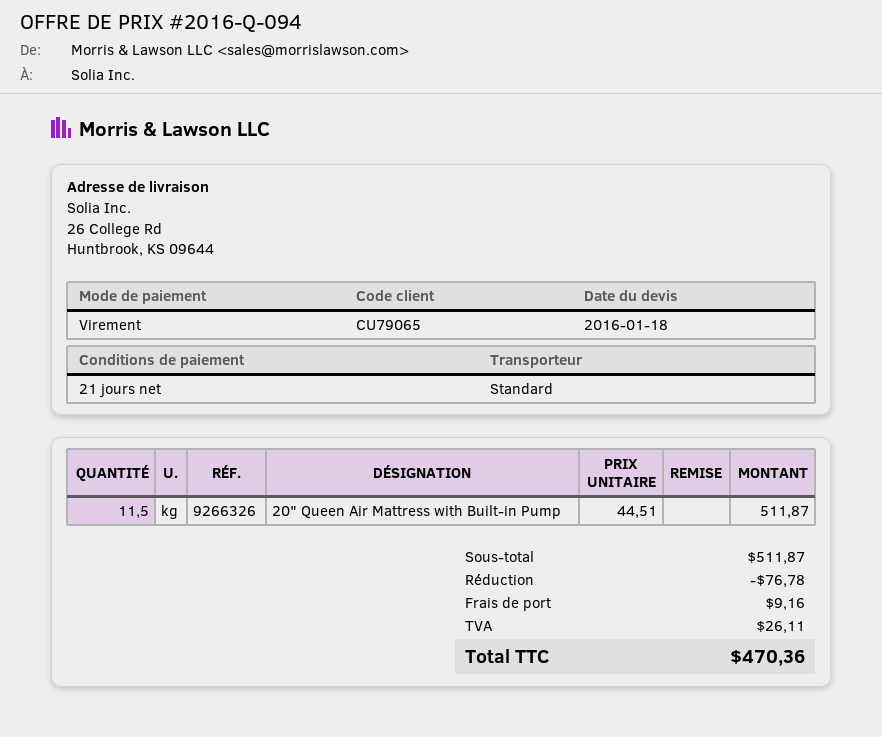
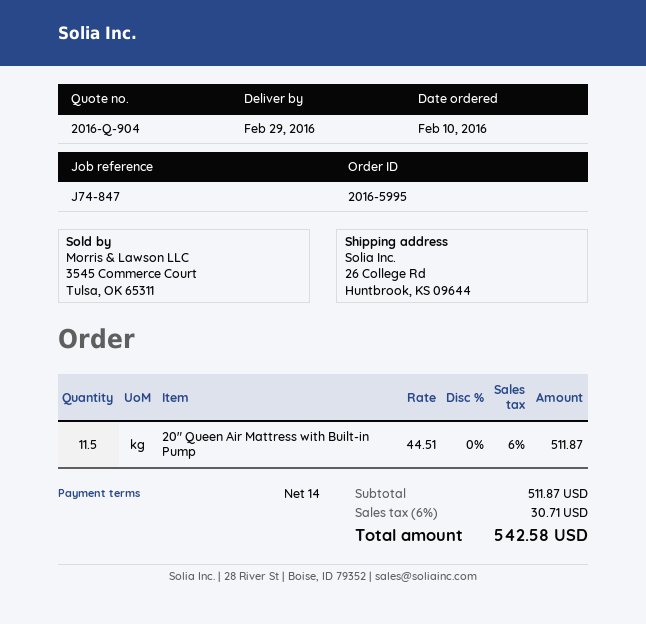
quote number: 2016-Q-094 -> 2016-Q-904
payment terms: 21 days -> 14 days
discount: 76.78 -> none
shipping: 9.16 -> none
tax: 26.11 -> 30.71
total: 470.36 -> 542.58

